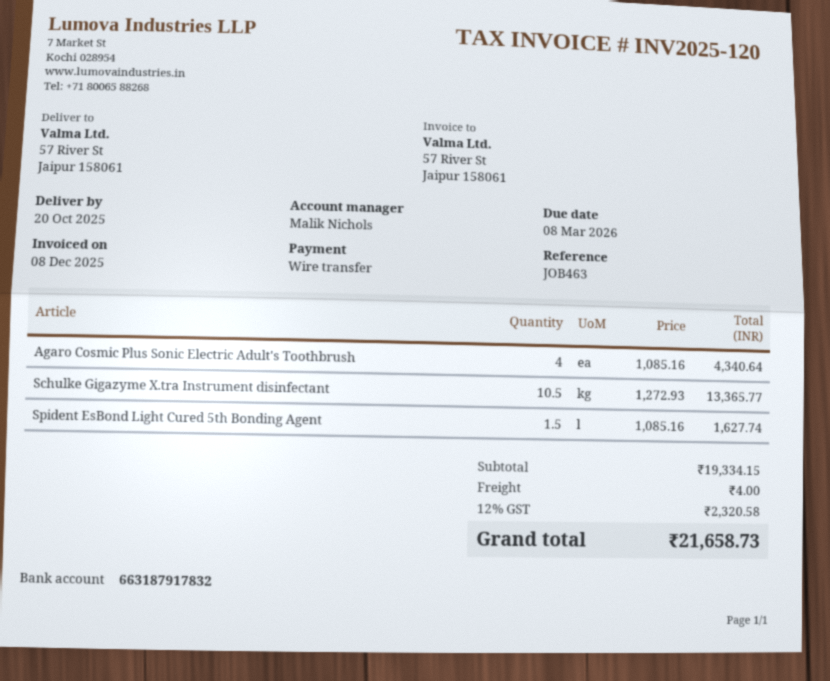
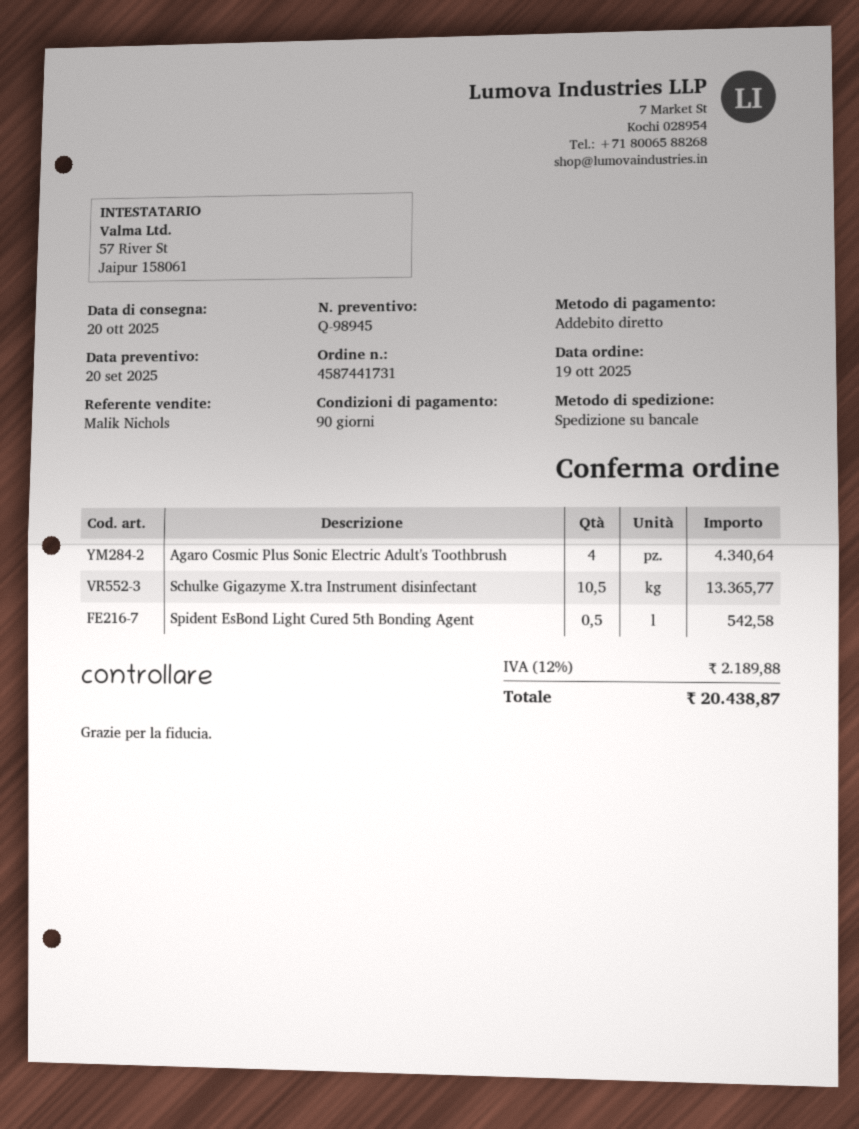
payment method: bank transfer -> direct debit
Spident EsBond Light Cured 5th Bonding Agent: 1.5 for 1627.74 -> 0.5 for 542.58
shipping: 4.00 -> none
tax: 12% = 2320.58 -> 12% = 2189.88
total: 21658.73 -> 20438.87

